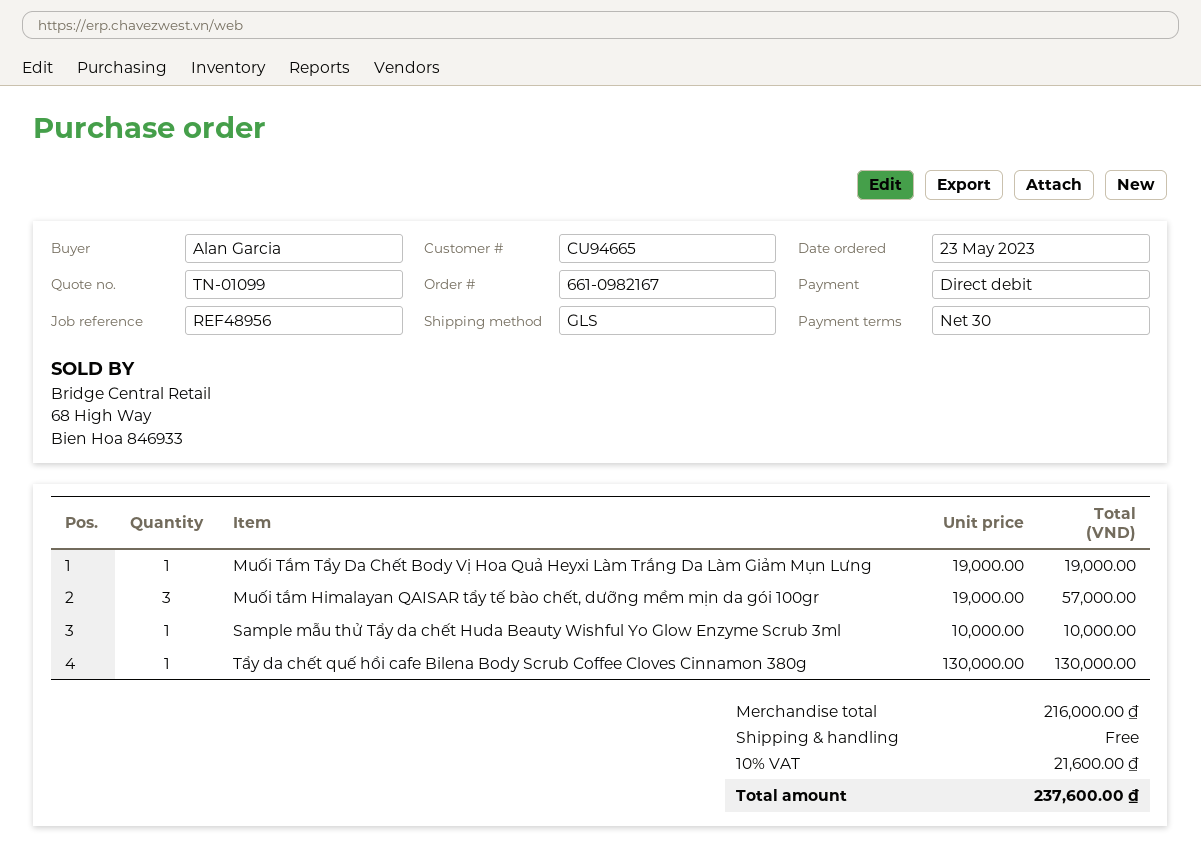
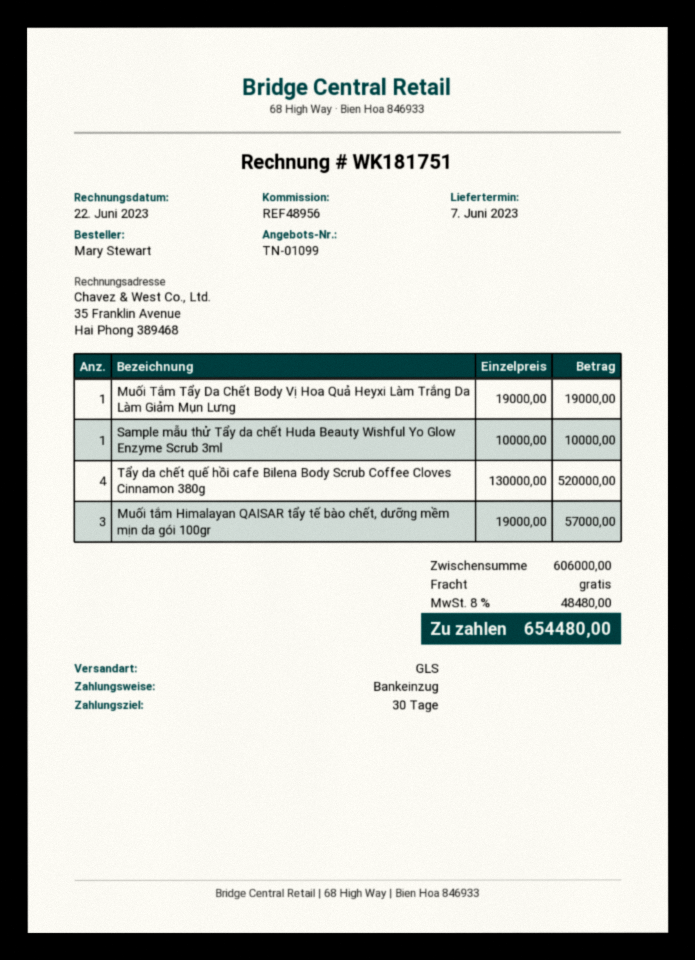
ordered by: Alan Garcia -> Mary Stewart
Tẩy da chết quế hồi cafe Bilena Body Scrub Coffee Cloves Cinnamon 380g: 1 x 130000.00 = 130000.00 -> 4 x 130000.00 = 520000.00
subtotal: 216000.00 -> 606000.00
tax: 10% = 21600.00 -> 8% = 48480.00
total: 237600.00 -> 654480.00

